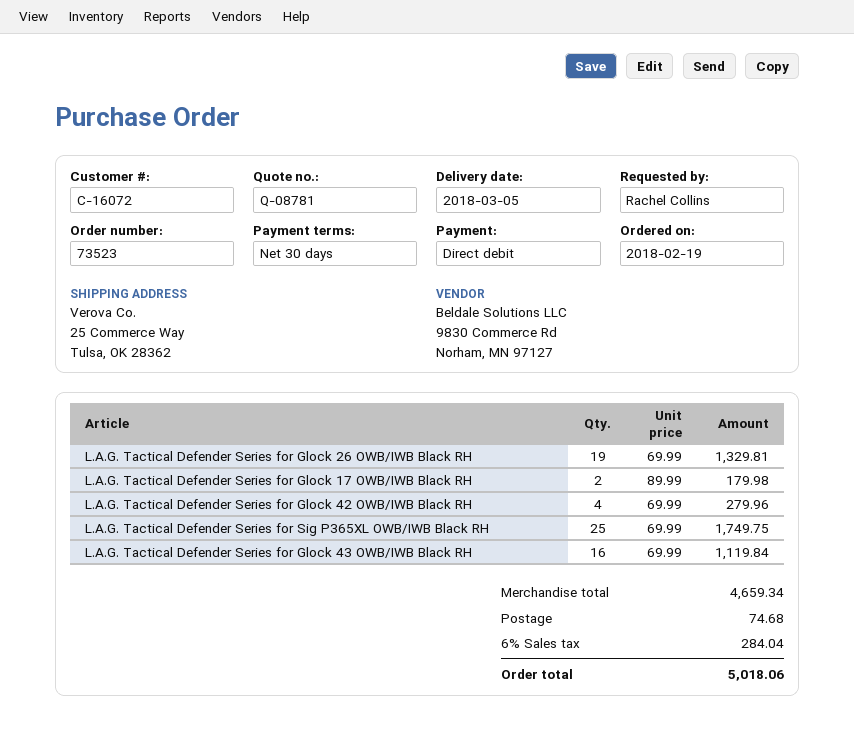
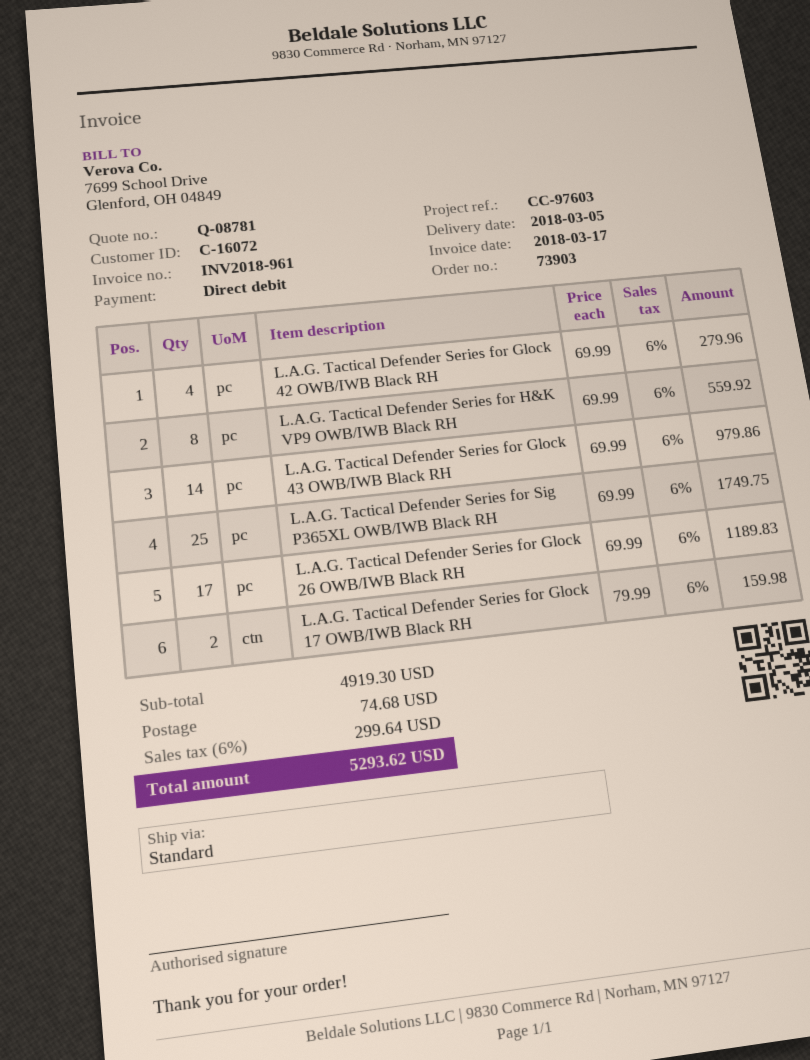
order number: 73523 -> 73903
L.A.G. Tactical Defender Series for Glock 26 OWB/IWB Black RH: 19 x 69.99 = 1329.81 -> 17 x 69.99 = 1189.83
L.A.G. Tactical Defender Series for Glock 17 OWB/IWB Black RH: 2 x 89.99 = 179.98 -> 2 x 79.99 = 159.98
L.A.G. Tactical Defender Series for Glock 43 OWB/IWB Black RH: 16 x 69.99 = 1119.84 -> 14 x 69.99 = 979.86
L.A.G. Tactical Defender Series for H&K VP9 OWB/IWB Black RH: none -> 8 x 69.99 = 559.92
subtotal: 4659.34 -> 4919.30
tax: 6% = 284.04 -> 6% = 299.64
total: 5018.06 -> 5293.62

